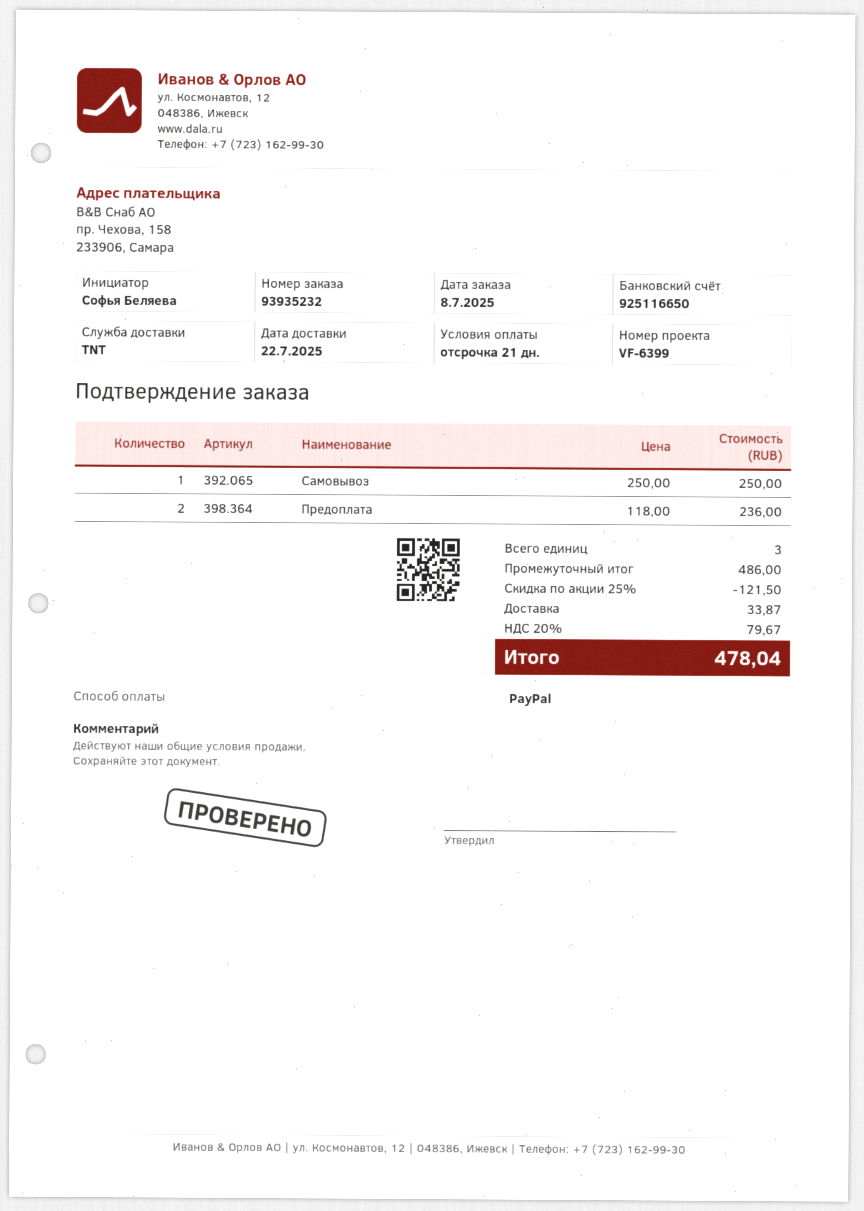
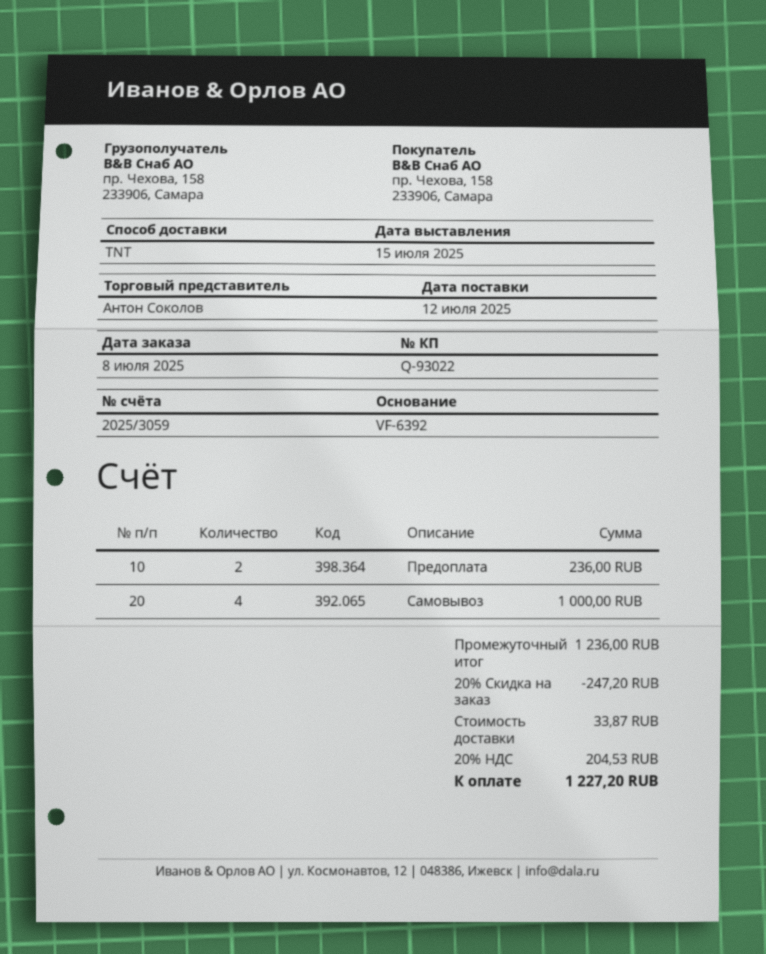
delivery date: 2025-07-22 -> 2025-07-12
reference: VF-6399 -> VF-6392
Самовывоз: 1 for 250.00 -> 4 for 1000.00
subtotal: 486.00 -> 1236.00
discount: 25% = 121.50 -> 20% = 247.20
tax: 20% = 79.67 -> 20% = 204.53
total: 478.04 -> 1227.20

